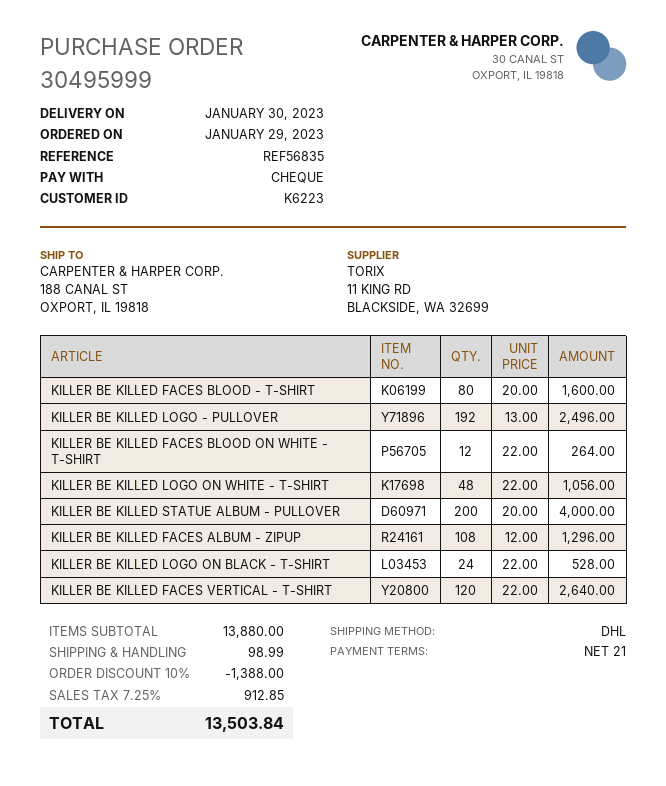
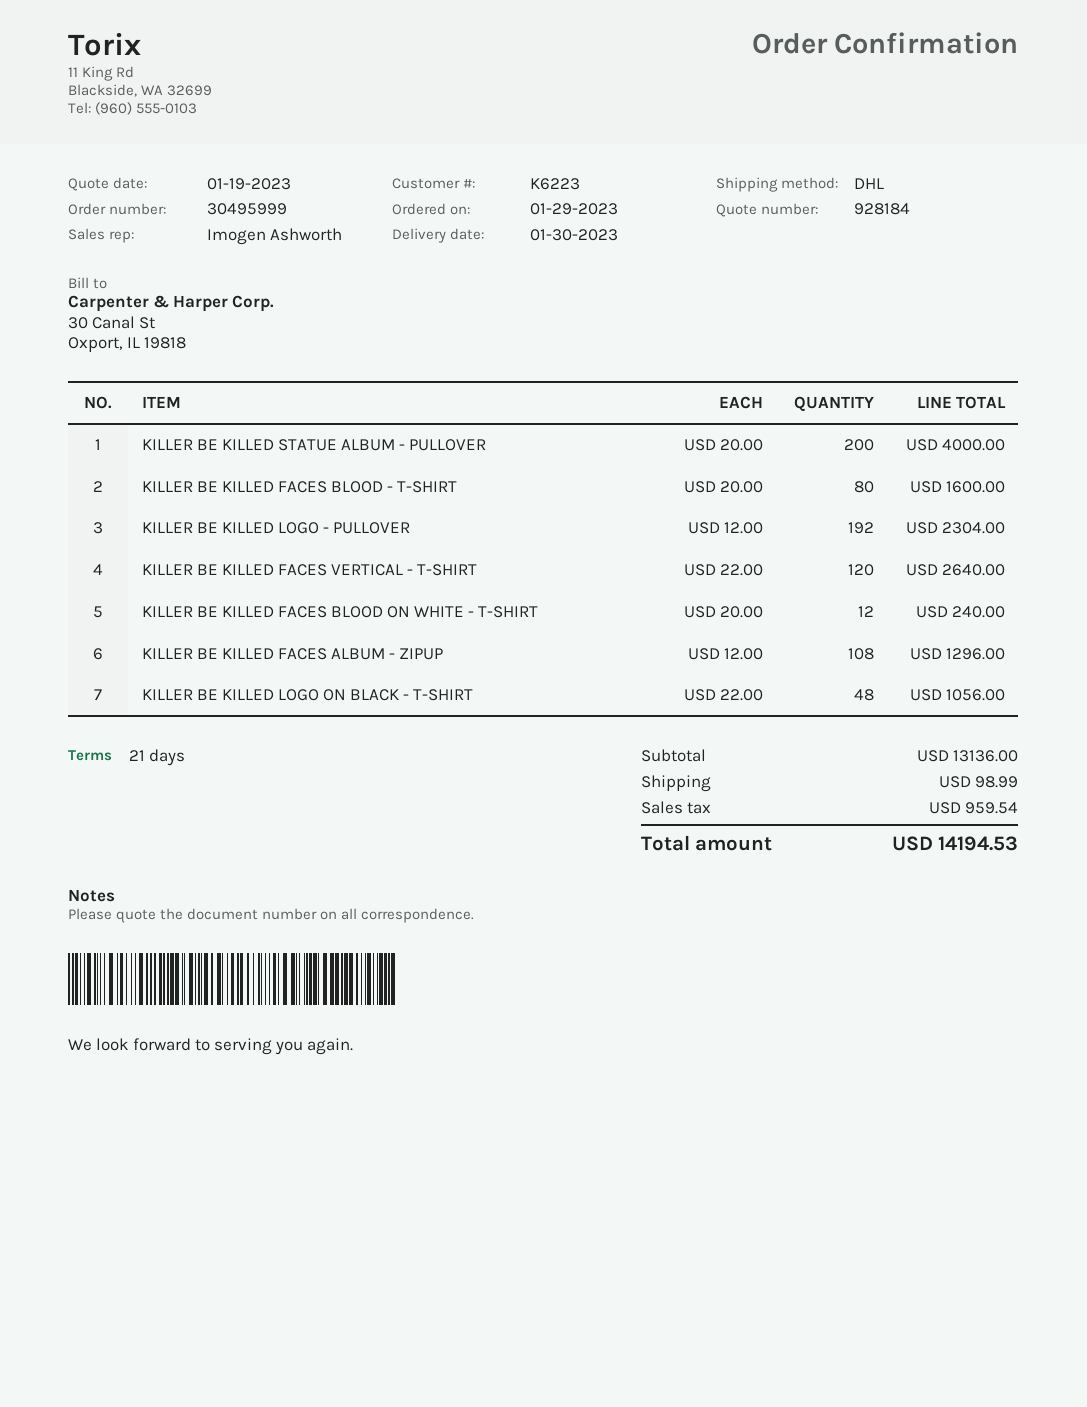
KILLER BE KILLED LOGO - PULLOVER: 192 x 13.00 = 2496.00 -> 192 x 12.00 = 2304.00
KILLER BE KILLED FACES BLOOD ON WHITE - T-SHIRT: 12 x 22.00 = 264.00 -> 12 x 20.00 = 240.00
KILLER BE KILLED LOGO ON WHITE - T-SHIRT: 48 x 22.00 = 1056.00 -> none
KILLER BE KILLED LOGO ON BLACK - T-SHIRT: 24 x 22.00 = 528.00 -> 48 x 22.00 = 1056.00
subtotal: 13880.00 -> 13136.00
discount: 10% = 1388.00 -> none
tax: 912.85 -> 959.54
total: 13503.84 -> 14194.53

